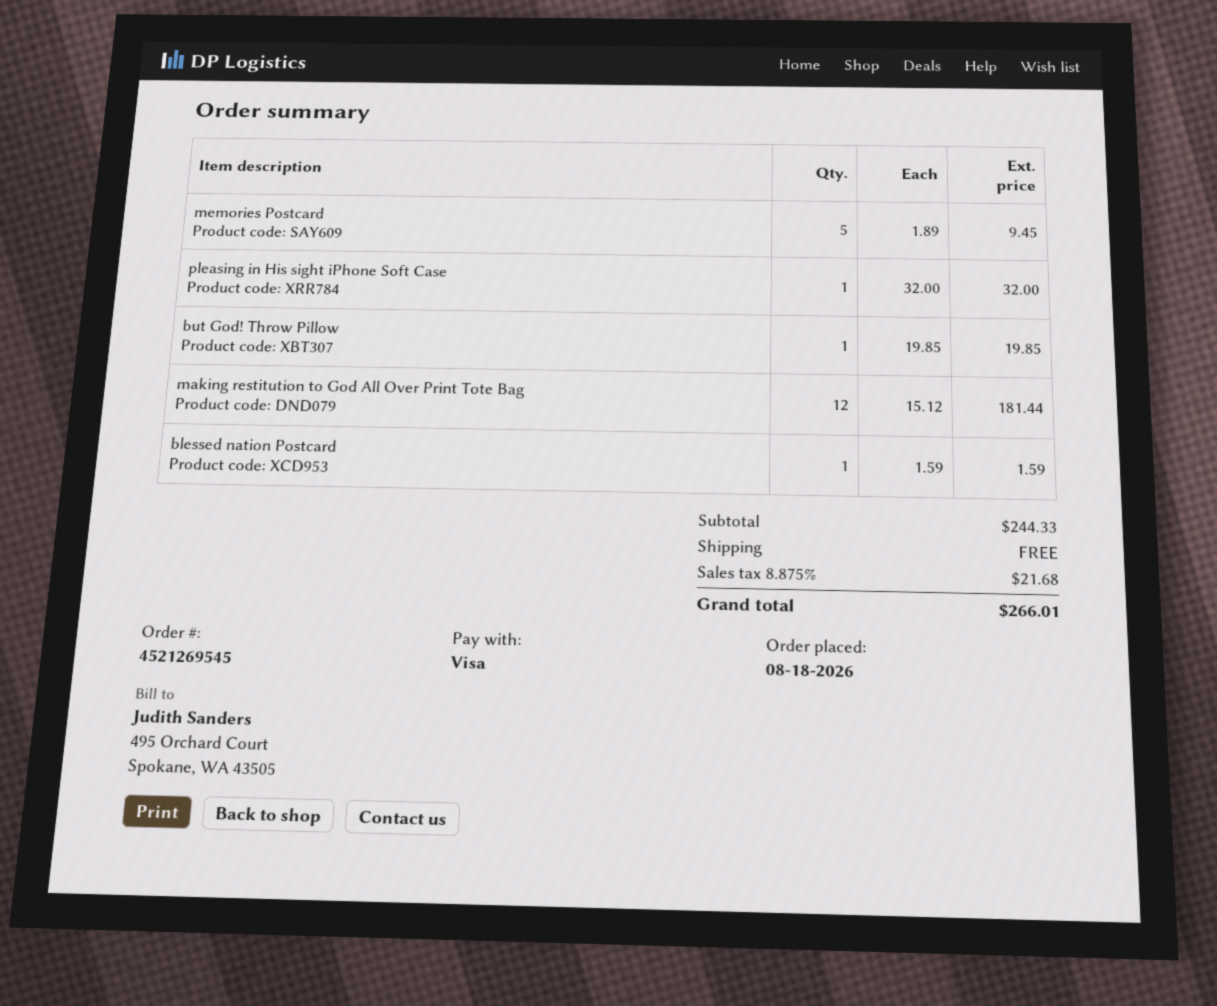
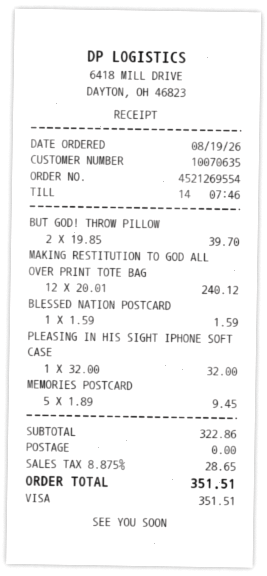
order number: 4521269545 -> 4521269554
order date: 2026-08-18 -> 2026-08-19
but God! Throw Pillow: 1 x 19.85 = 19.85 -> 2 x 19.85 = 39.70
making restitution to God All Over Print Tote Bag: 12 x 15.12 = 181.44 -> 12 x 20.01 = 240.12
subtotal: 244.33 -> 322.86
tax: 8.875% = 21.68 -> 8.875% = 28.65
total: 266.01 -> 351.51

